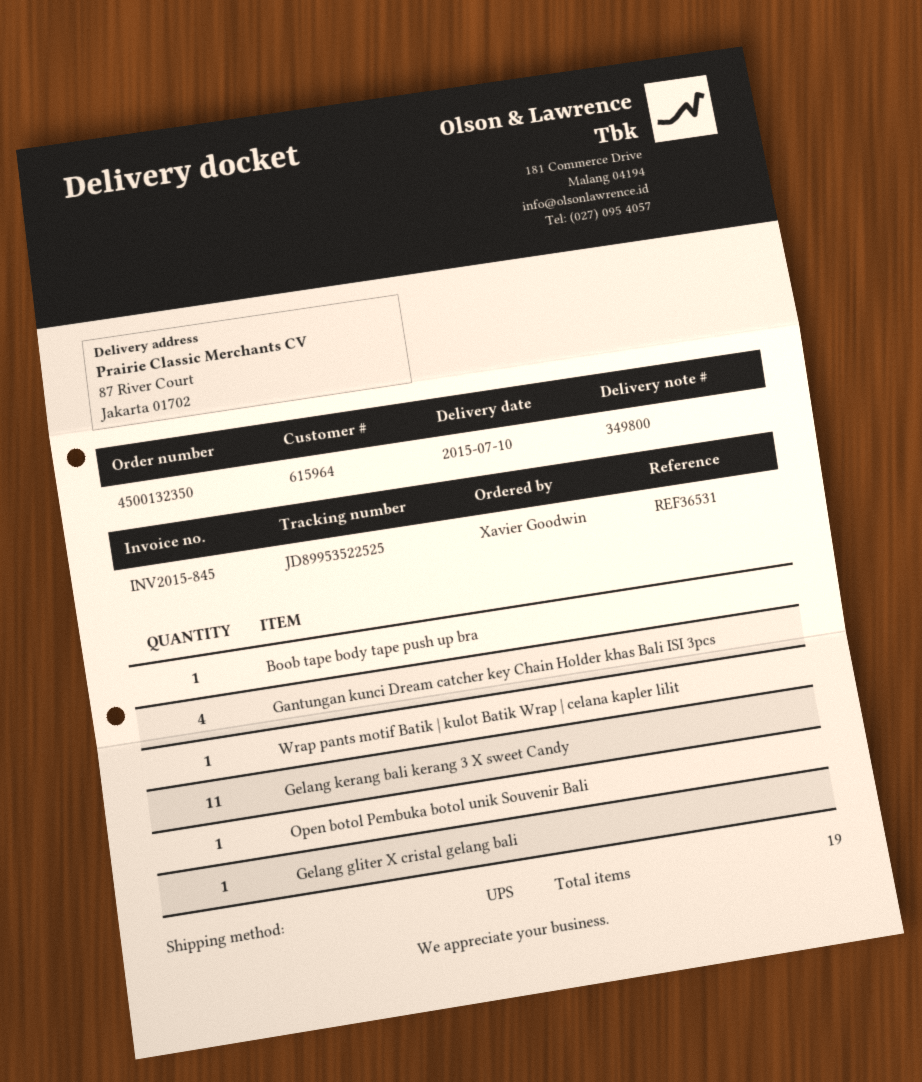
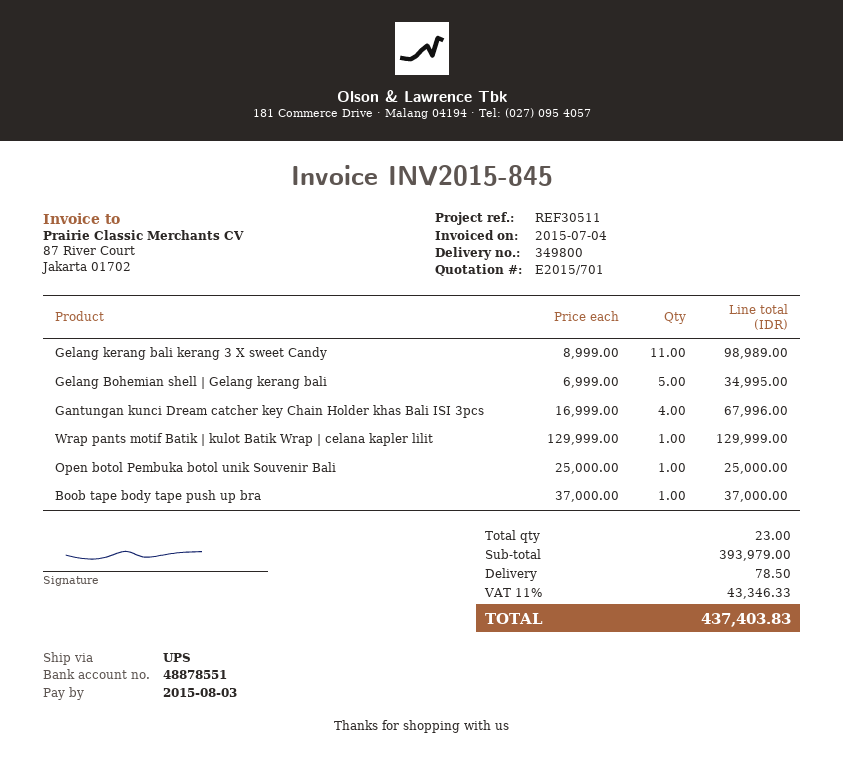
reference: REF36531 -> REF30511
Gelang gliter X cristal gelang bali: 1 -> none
Gelang Bohemian shell | Gelang kerang bali: none -> 5
total quantity: 19 -> 23

